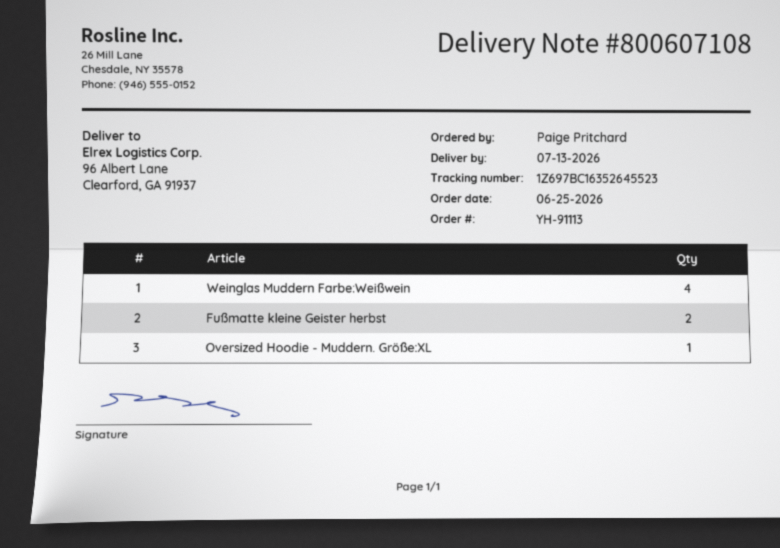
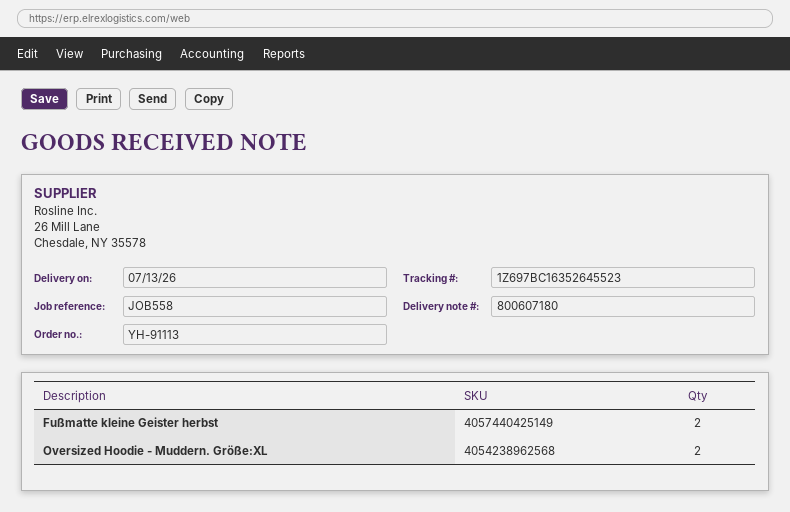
delivery note number: 800607108 -> 800607180
Weinglas Muddern Farbe:Weißwein: 4 -> none
Oversized Hoodie - Muddern. Größe:XL: 1 -> 2

